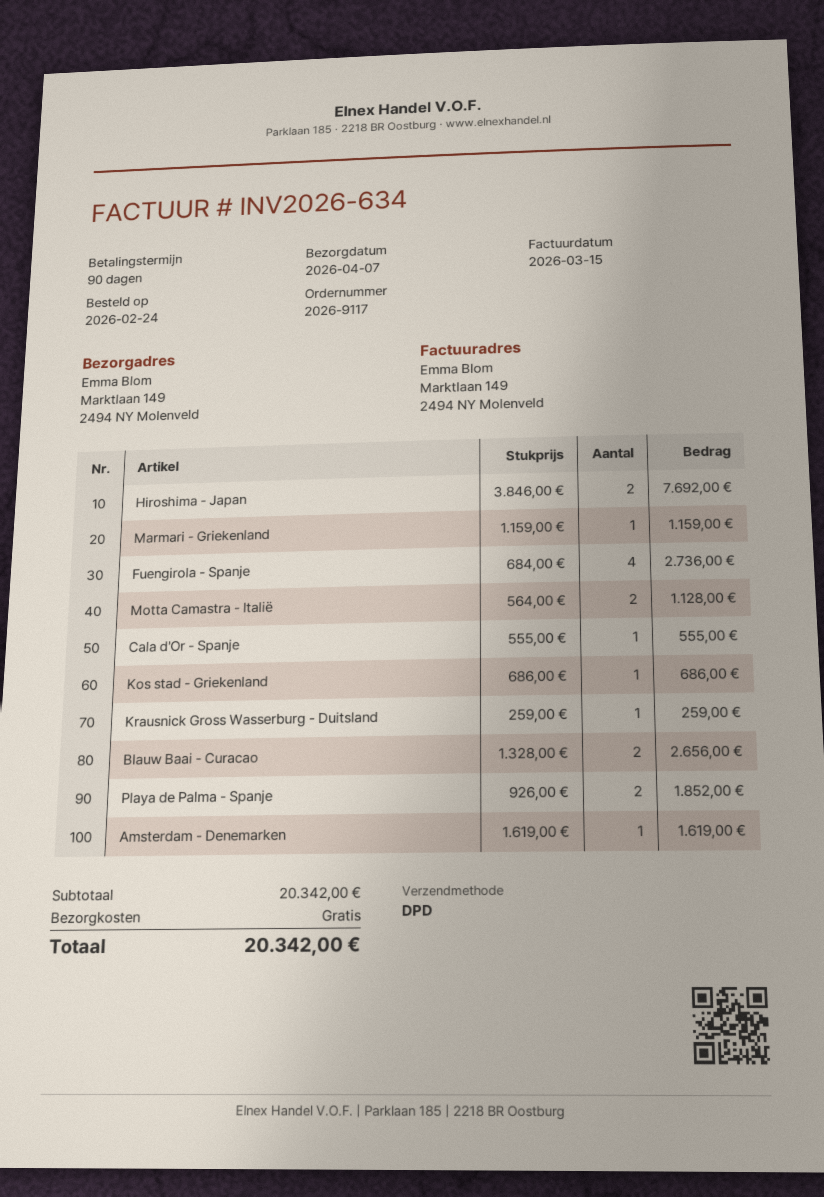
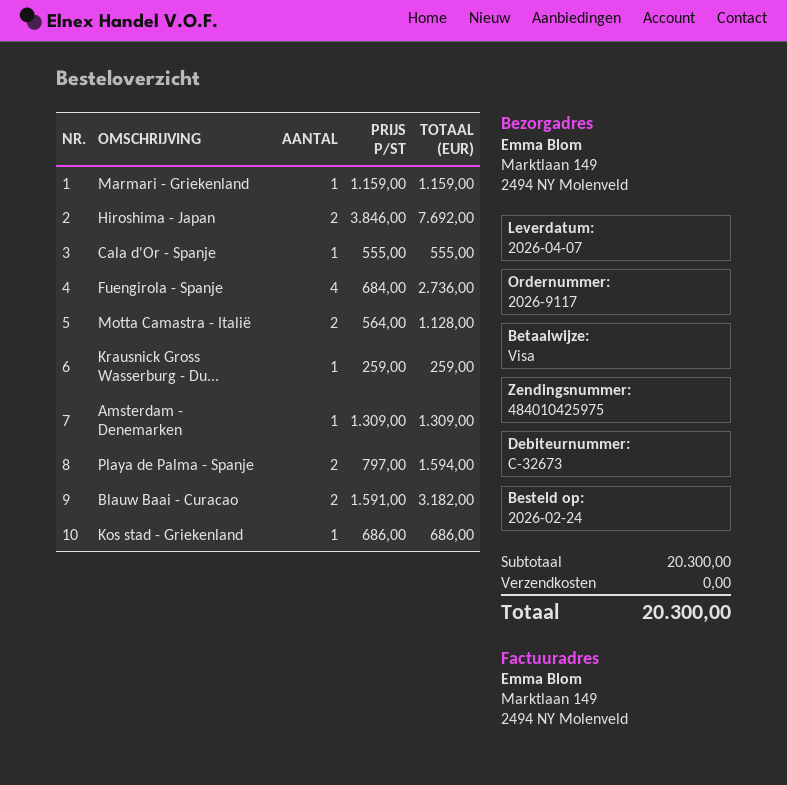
Blauw Baai - Curacao: 2 x 1328.00 = 2656.00 -> 2 x 1591.00 = 3182.00
Playa de Palma - Spanje: 2 x 926.00 = 1852.00 -> 2 x 797.00 = 1594.00
Amsterdam - Denemarken: 1 x 1619.00 = 1619.00 -> 1 x 1309.00 = 1309.00
subtotal: 20342.00 -> 20300.00
total: 20342.00 -> 20300.00

